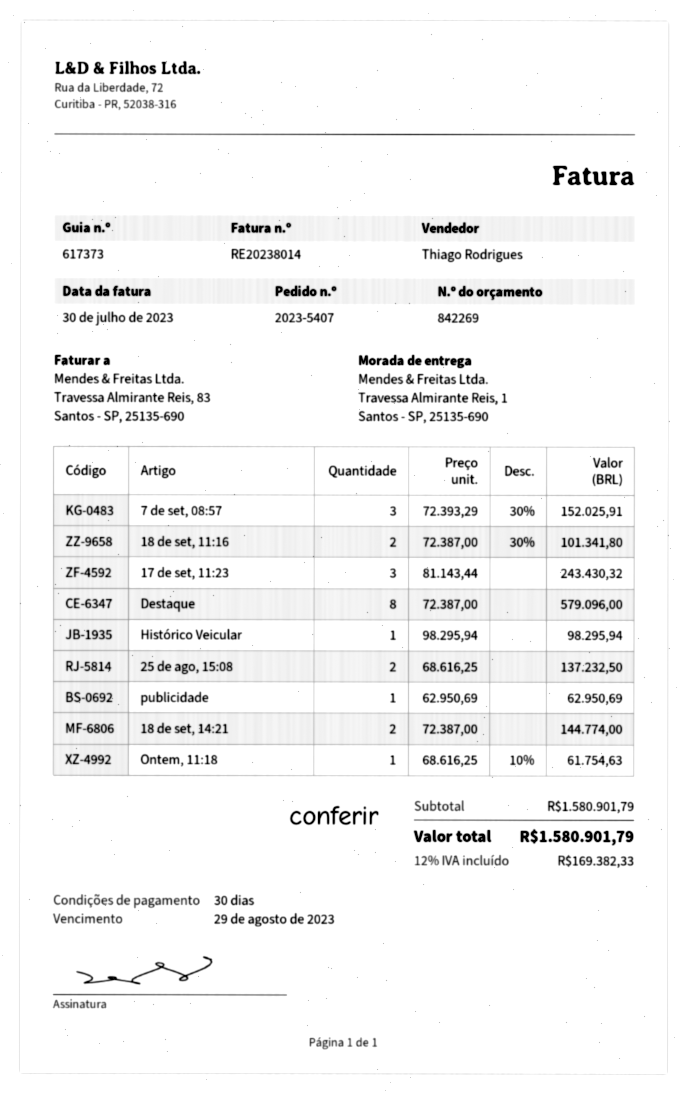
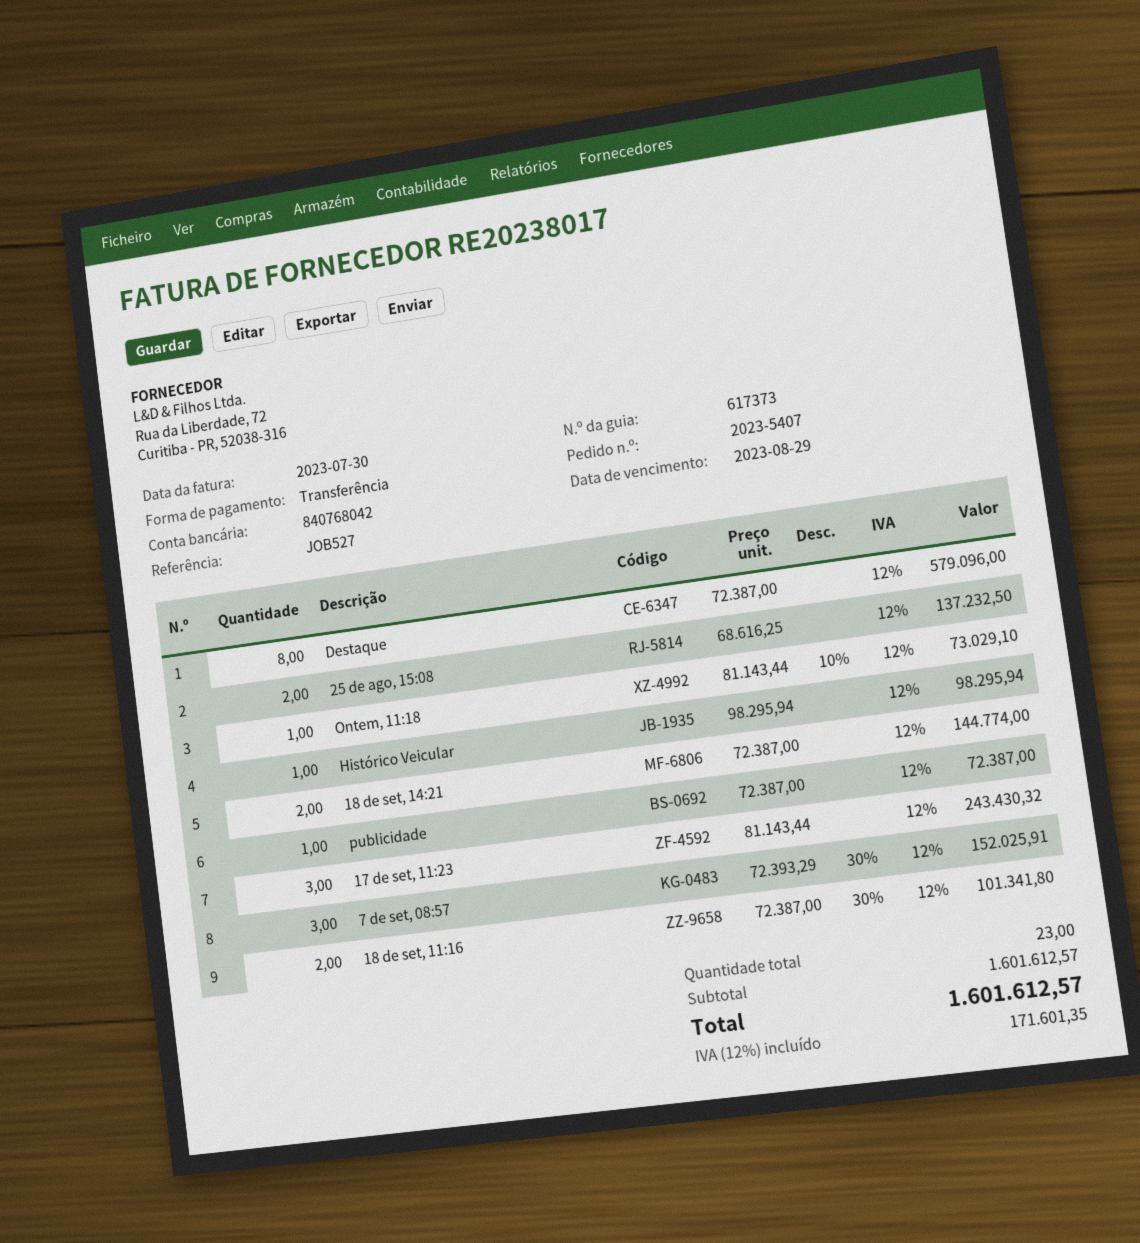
invoice number: RE20238014 -> RE20238017
publicidade: 1 x 62950.69 = 62950.69 -> 1 x 72387.00 = 72387.00
Ontem, 11:18: 1 x 68616.25 - 10% = 61754.63 -> 1 x 81143.44 - 10% = 73029.10
subtotal: 1580901.79 -> 1601612.57
tax: 12% = 169382.33 -> 12% = 171601.35
total: 1580901.79 -> 1601612.57

